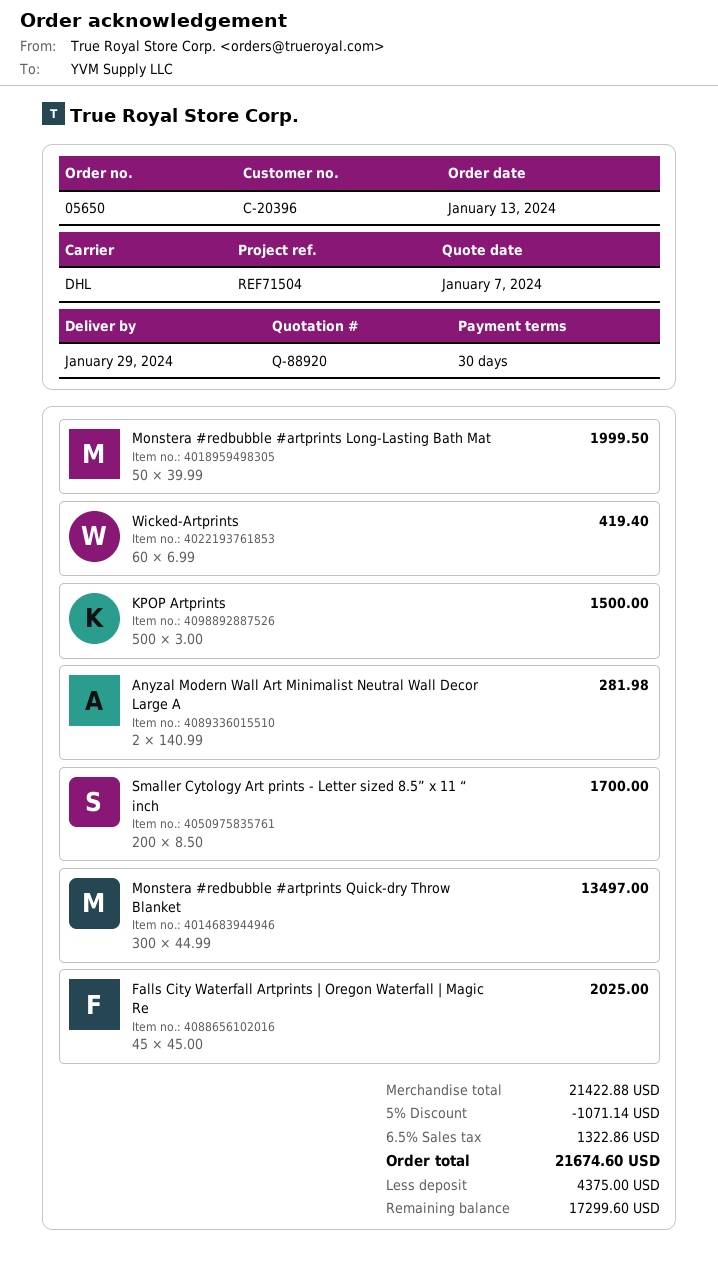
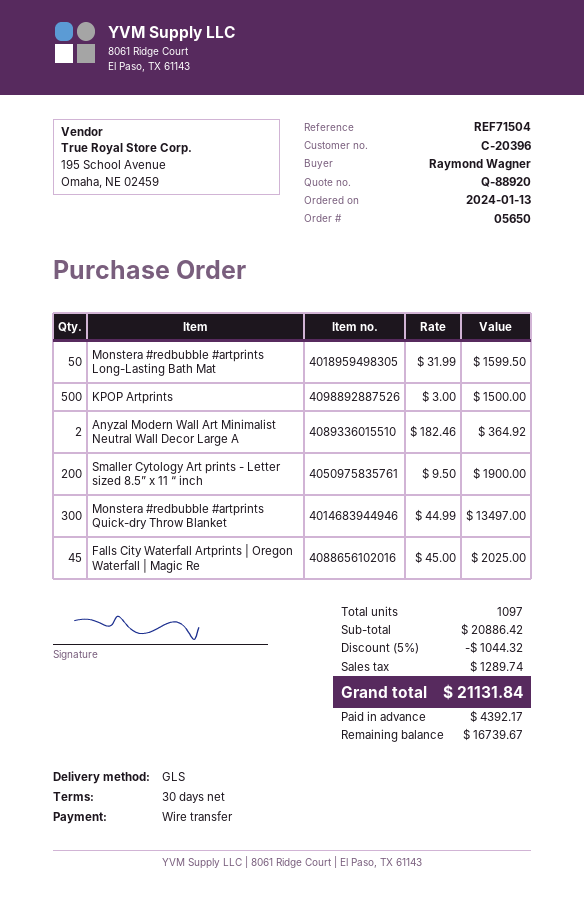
shipping method: DHL -> GLS
Monstera #redbubble #artprints Long-Lasting Bath Mat: 50 x 39.99 = 1999.50 -> 50 x 31.99 = 1599.50
Wicked-Artprints: 60 x 6.99 = 419.40 -> none
Anyzal Modern Wall Art Minimalist Neutral Wall Decor Large A: 2 x 140.99 = 281.98 -> 2 x 182.46 = 364.92
Smaller Cytology Art prints - Letter sized 8.5” x 11 “ inch: 200 x 8.50 = 1700.00 -> 200 x 9.50 = 1900.00
subtotal: 21422.88 -> 20886.42
discount: 5% = 1071.14 -> 5% = 1044.32
tax: 1322.86 -> 1289.74
total: 21674.60 -> 21131.84
deposit: 4375.00 -> 4392.17
balance: 17299.60 -> 16739.67

